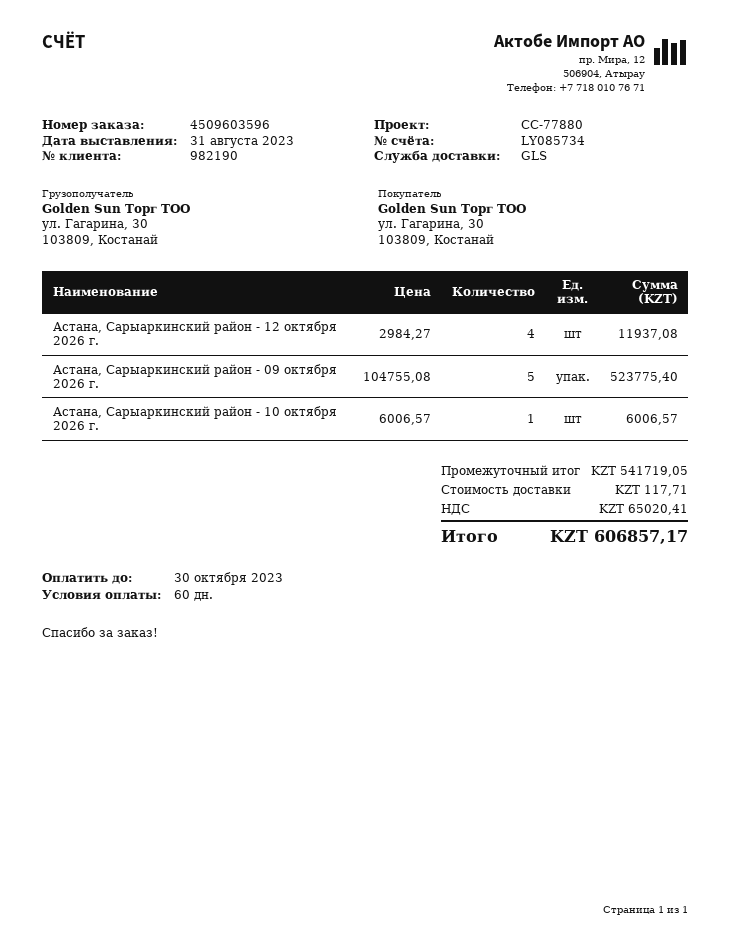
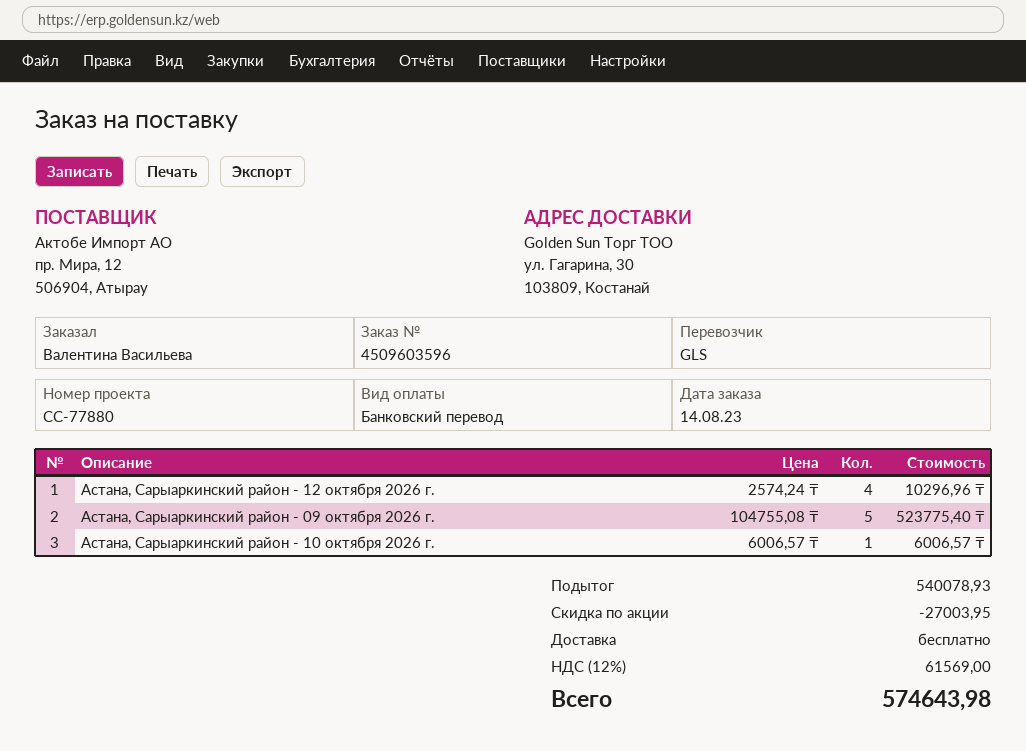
Астана, Сарыаркинский район - 12 октября 2026 г.: 4 x 2984.27 = 11937.08 -> 4 x 2574.24 = 10296.96
subtotal: 541719.05 -> 540078.93
discount: none -> 27003.95
shipping: 117.71 -> 0.00
tax: 65020.41 -> 61569.00
total: 606857.17 -> 574643.98

